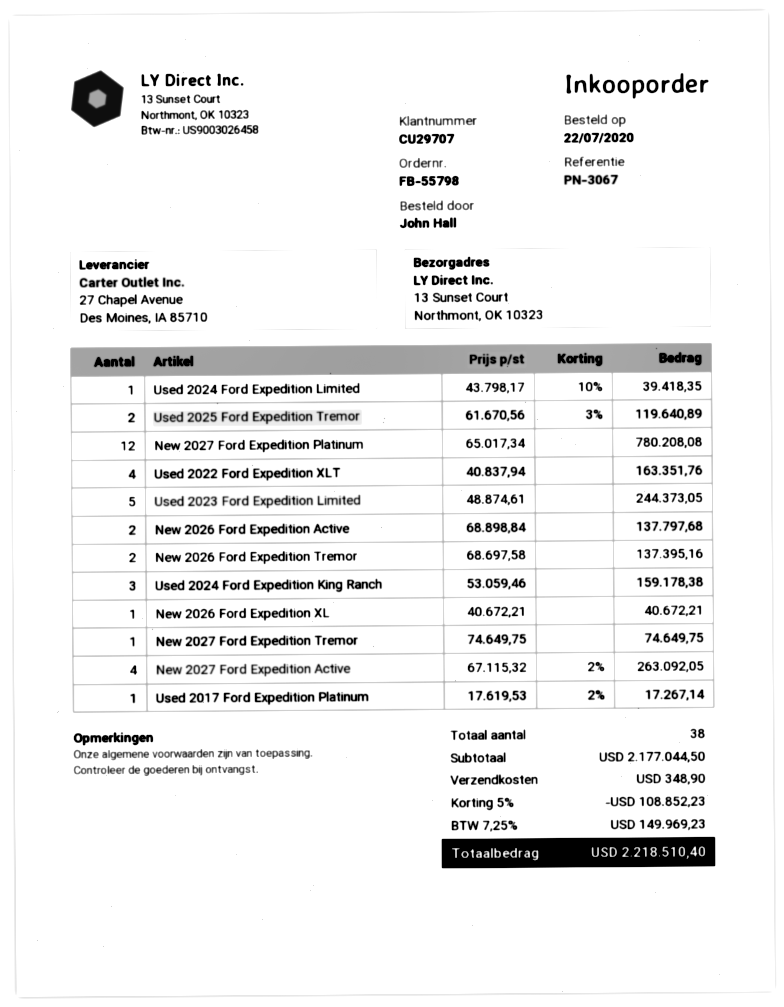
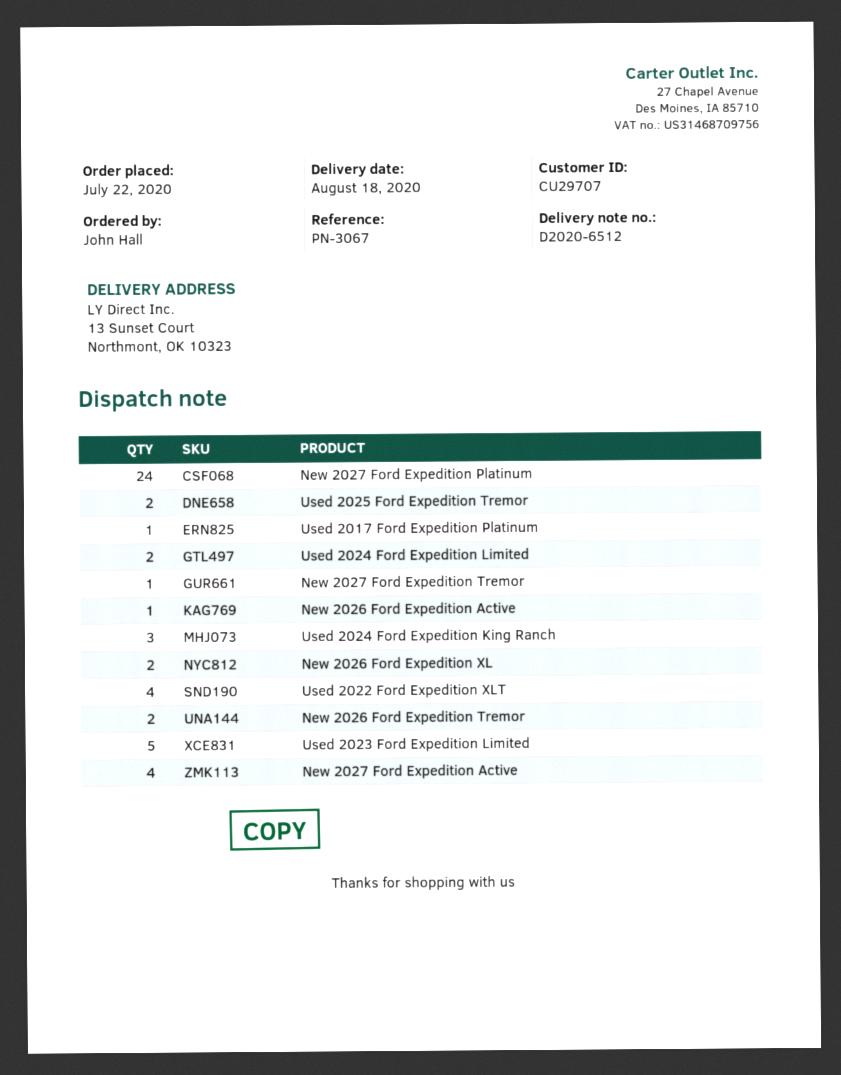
Used 2024 Ford Expedition Limited: 1 -> 2
New 2027 Ford Expedition Platinum: 12 -> 24
New 2026 Ford Expedition Active: 2 -> 1
New 2026 Ford Expedition XL: 1 -> 2

